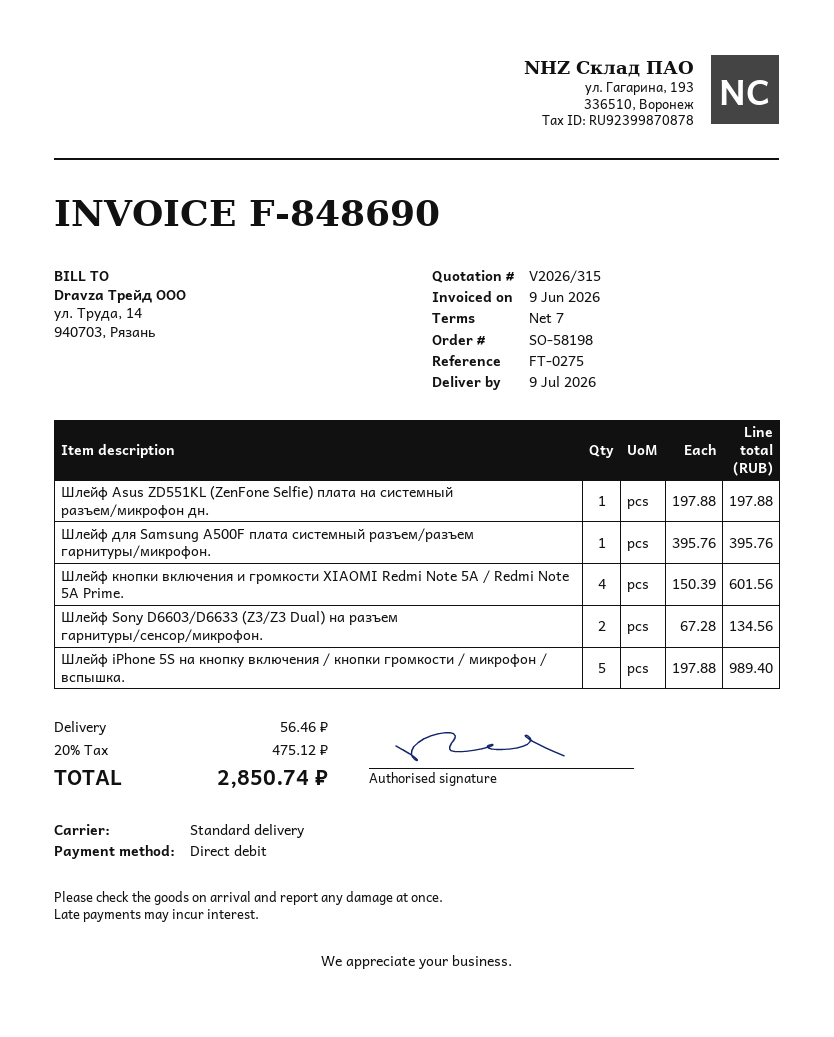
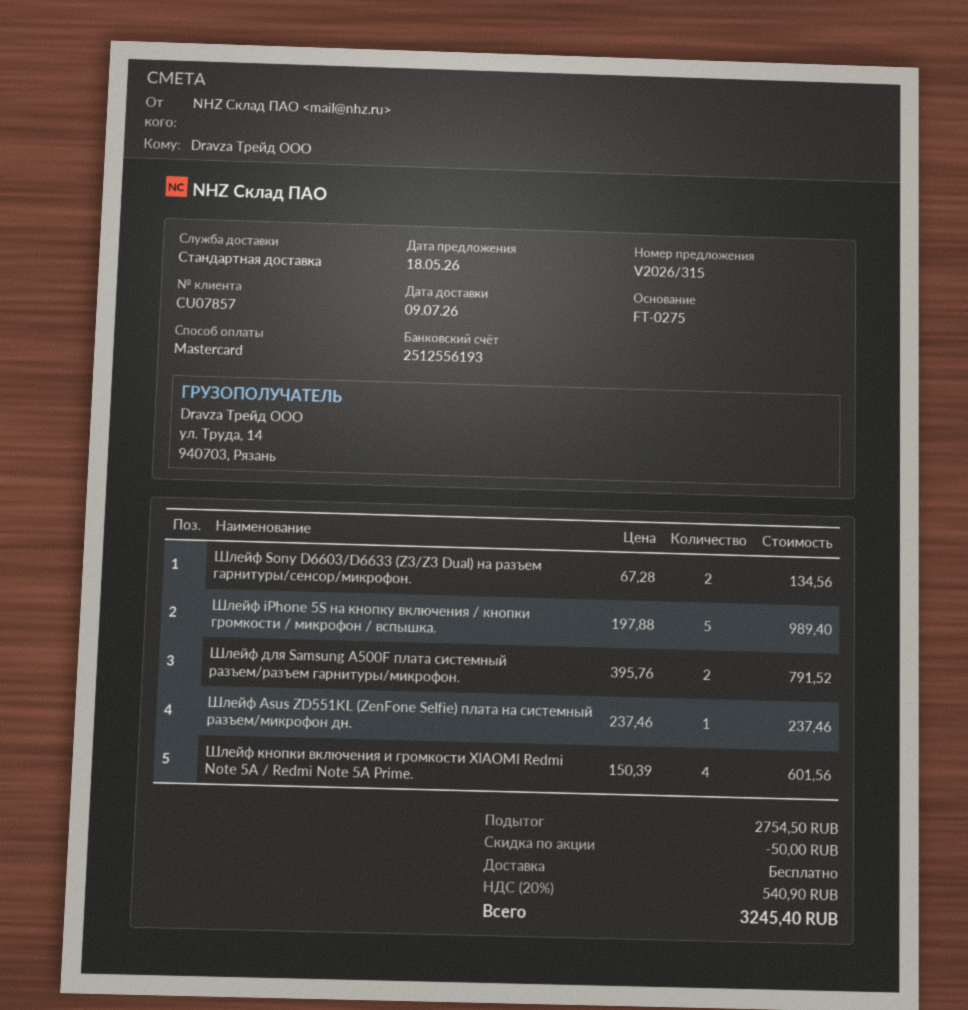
payment method: direct debit -> Mastercard
Шлейф Asus ZD551KL (ZenFone Selfie) плата на системный разъем/микрофон дн.: 1 x 197.88 = 197.88 -> 1 x 237.46 = 237.46
Шлейф для Samsung A500F плата системный разъем/разъем гарнитуры/микрофон.: 1 x 395.76 = 395.76 -> 2 x 395.76 = 791.52
discount: none -> 50.00
shipping: 56.46 -> 0.00
tax: 20% = 475.12 -> 20% = 540.90
total: 2850.74 -> 3245.40

